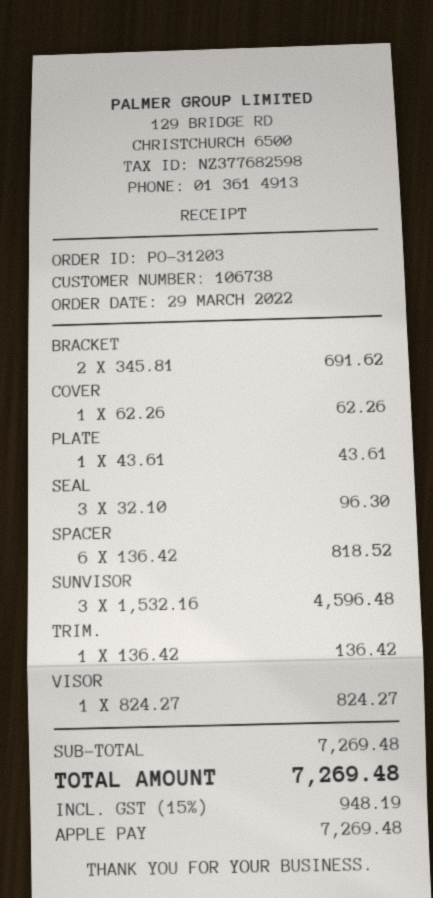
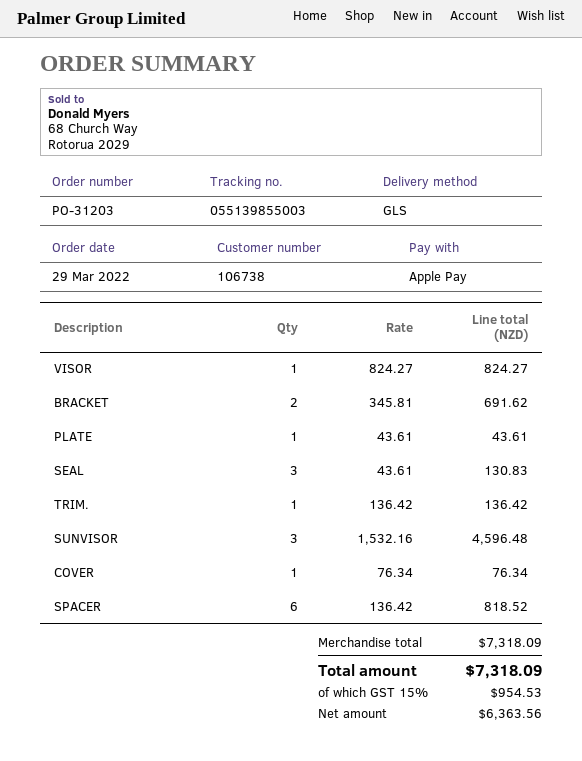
COVER: 1 x 62.26 = 62.26 -> 1 x 76.34 = 76.34
SEAL: 3 x 32.10 = 96.30 -> 3 x 43.61 = 130.83
subtotal: 7269.48 -> 7318.09
tax: 15% = 948.19 -> 15% = 954.53
total: 7269.48 -> 7318.09

